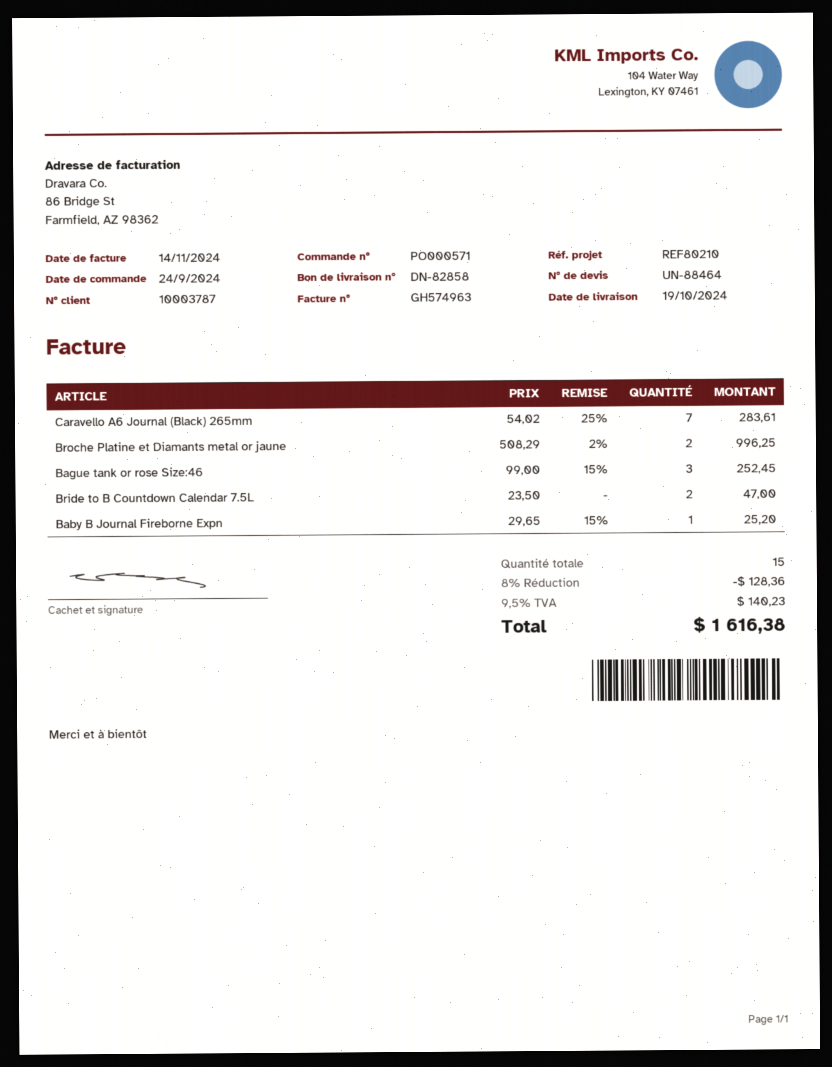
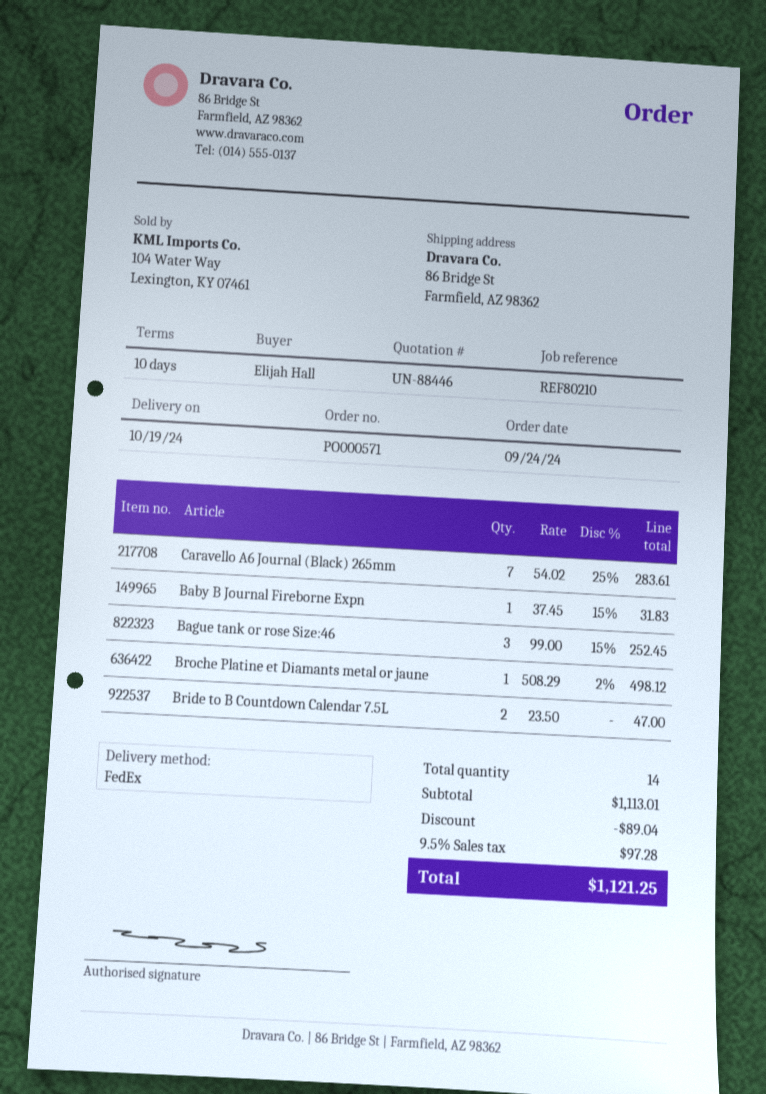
quote number: UN-88464 -> UN-88446
Broche Platine et Diamants metal or jaune: 2 x 508.29 - 2% = 996.25 -> 1 x 508.29 - 2% = 498.12
Baby B Journal Fireborne Expn: 1 x 29.65 - 15% = 25.20 -> 1 x 37.45 - 15% = 31.83
total quantity: 15 -> 14
discount: 128.36 -> 89.04
tax: 9.5% = 140.23 -> 9.5% = 97.28
total: 1616.38 -> 1121.25

